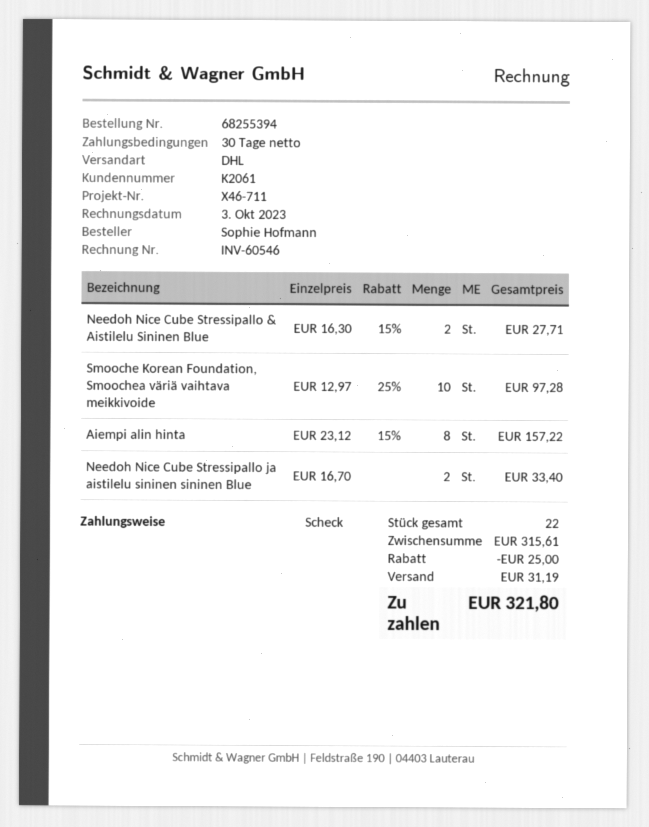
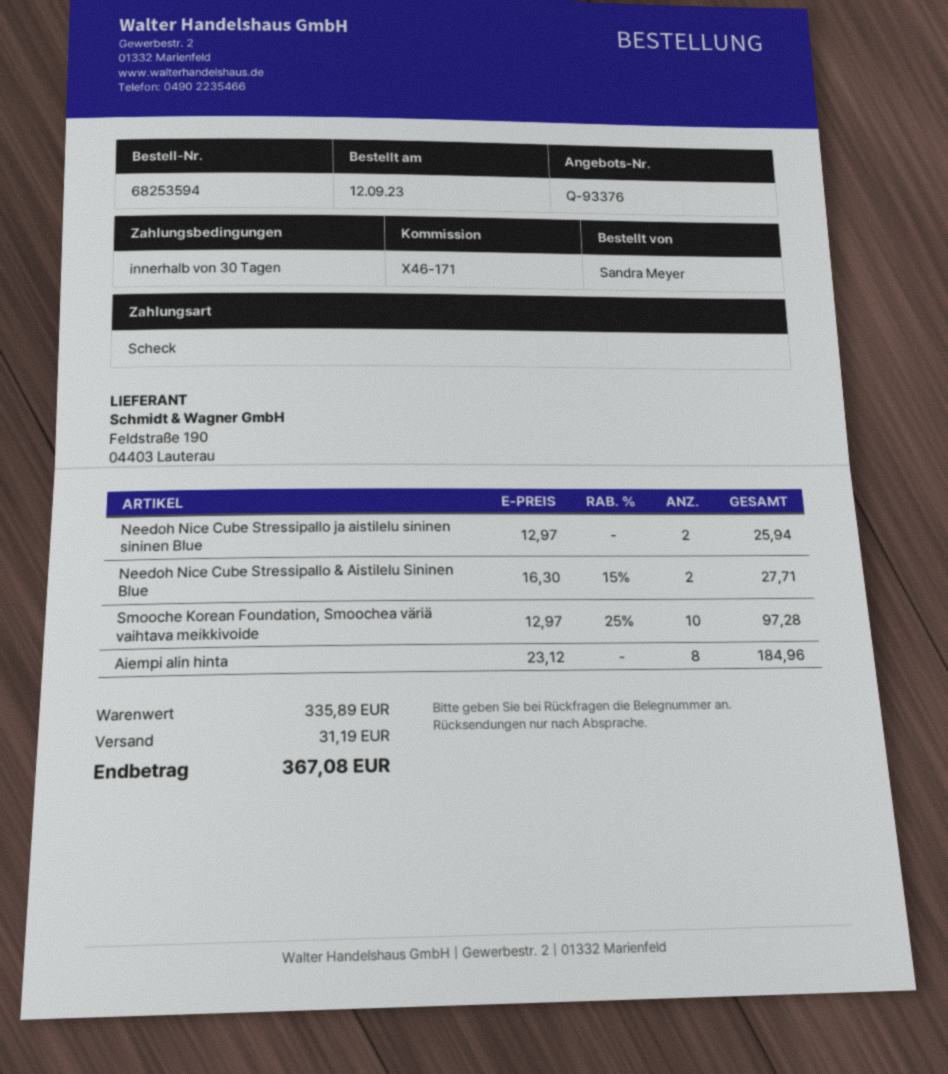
order number: 68255394 -> 68253594
reference: X46-711 -> X46-171
ordered by: Sophie Hofmann -> Sandra Meyer
Aiempi alin hinta: 8 x 23.12 - 15% = 157.22 -> 8 x 23.12 = 184.96
Needoh Nice Cube Stressipallo ja aistilelu sininen sininen Blue: 2 x 16.70 = 33.40 -> 2 x 12.97 = 25.94
subtotal: 315.61 -> 335.89
discount: 25.00 -> none
total: 321.80 -> 367.08

